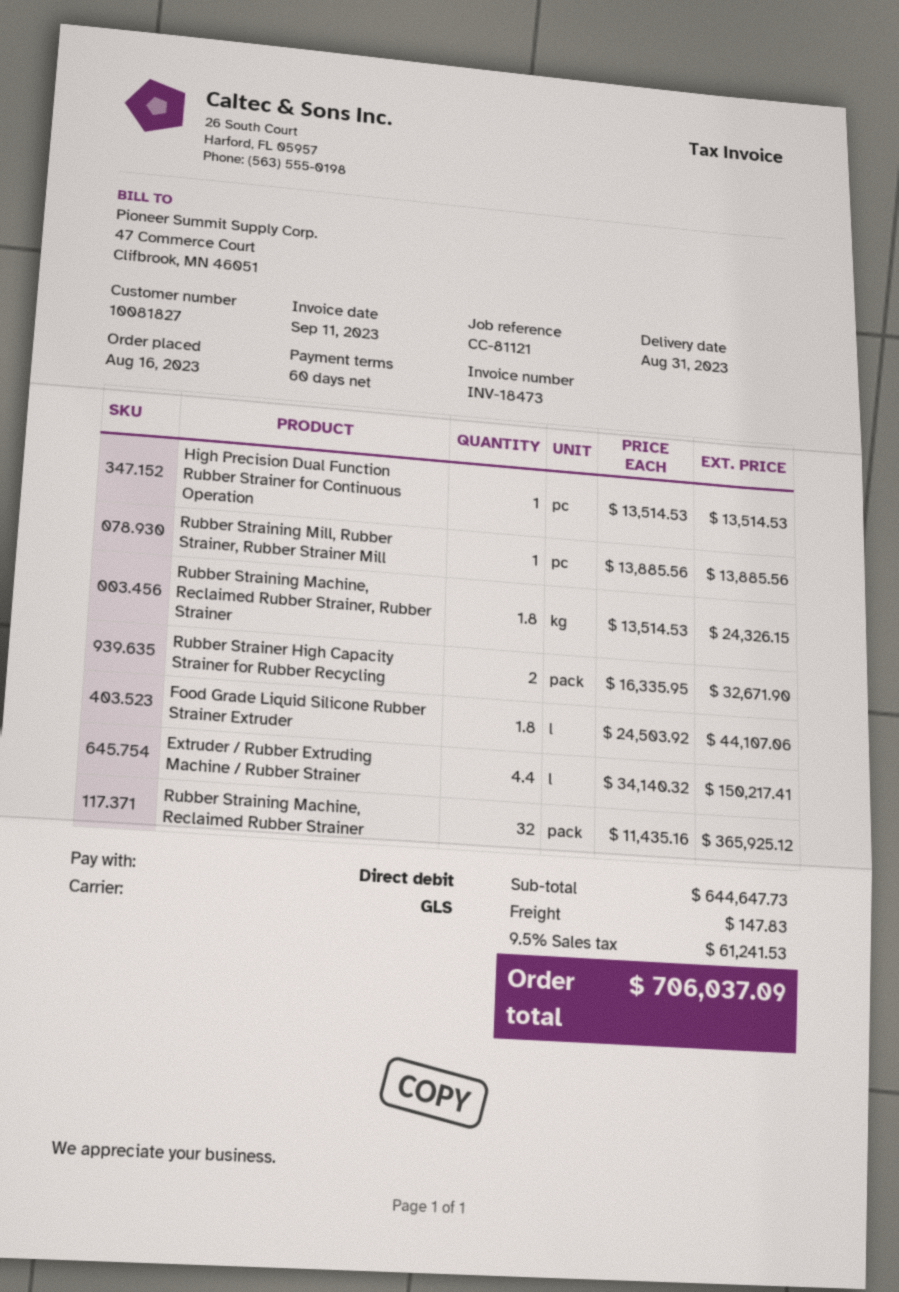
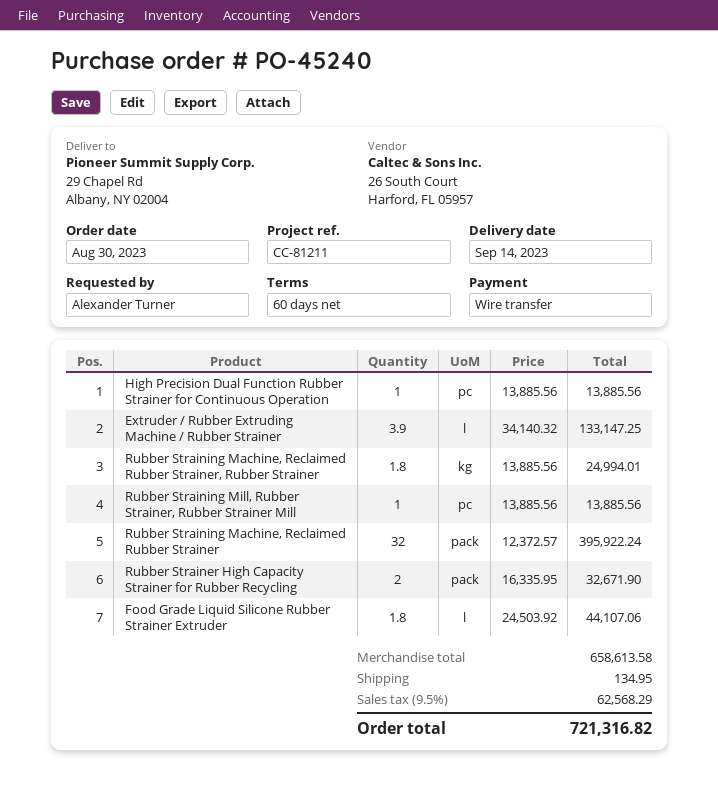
order date: 2023-08-16 -> 2023-08-30
delivery date: 2023-08-31 -> 2023-09-14
reference: CC-81121 -> CC-81211
payment method: direct debit -> bank transfer
High Precision Dual Function Rubber Strainer for Continuous Operation: 1 x 13514.53 = 13514.53 -> 1 x 13885.56 = 13885.56
Rubber Straining Machine, Reclaimed Rubber Strainer, Rubber Strainer: 1.8 x 13514.53 = 24326.15 -> 1.8 x 13885.56 = 24994.01
Extruder / Rubber Extruding Machine / Rubber Strainer: 4.4 x 34140.32 = 150217.41 -> 3.9 x 34140.32 = 133147.25
Rubber Straining Machine, Reclaimed Rubber Strainer: 32 x 11435.16 = 365925.12 -> 32 x 12372.57 = 395922.24
subtotal: 644647.73 -> 658613.58
shipping: 147.83 -> 134.95
tax: 9.5% = 61241.53 -> 9.5% = 62568.29
total: 706037.09 -> 721316.82

